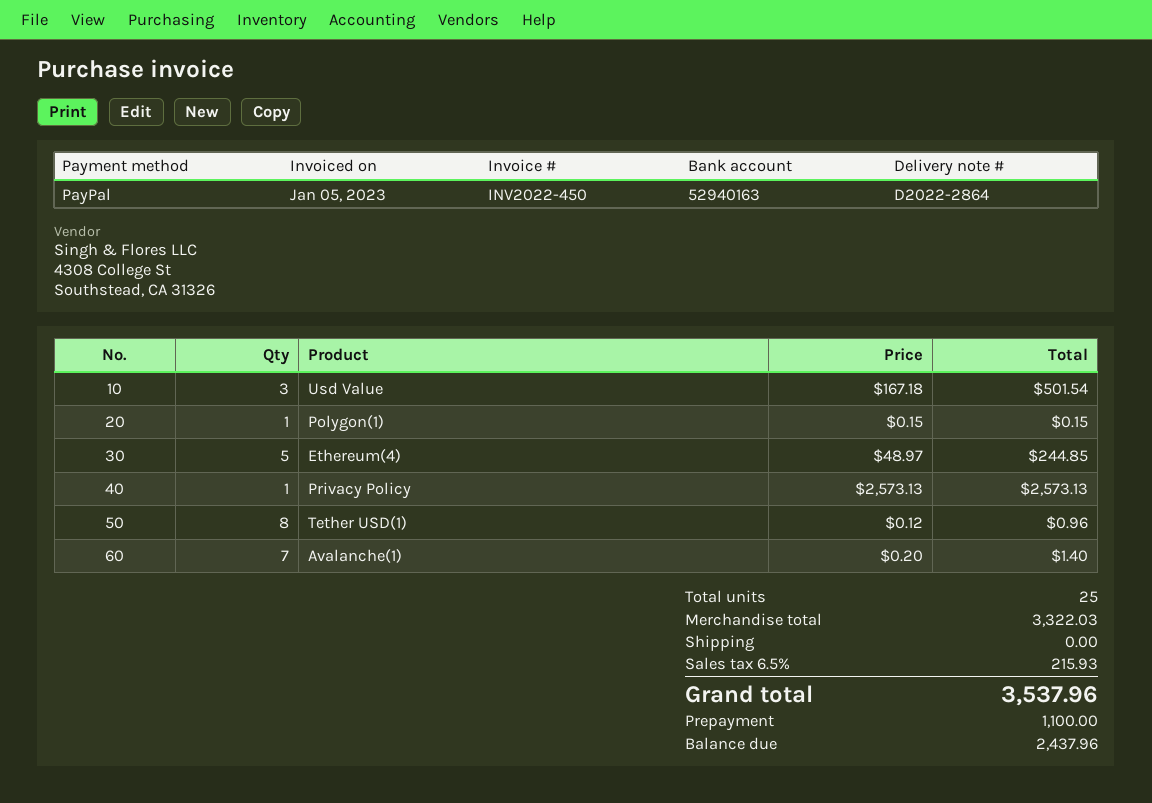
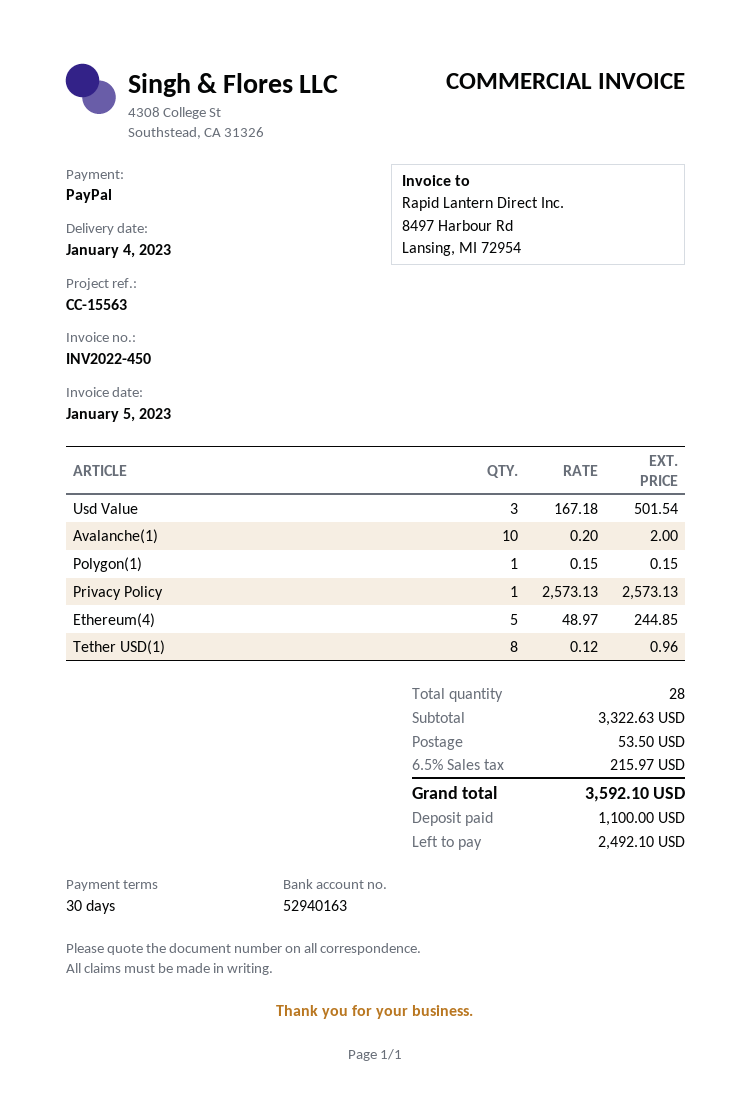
Avalanche(1): 7 x 0.20 = 1.40 -> 10 x 0.20 = 2.00
total quantity: 25 -> 28
subtotal: 3322.03 -> 3322.63
shipping: 0.00 -> 53.50
tax: 6.5% = 215.93 -> 6.5% = 215.97
total: 3537.96 -> 3592.10
balance: 2437.96 -> 2492.10

